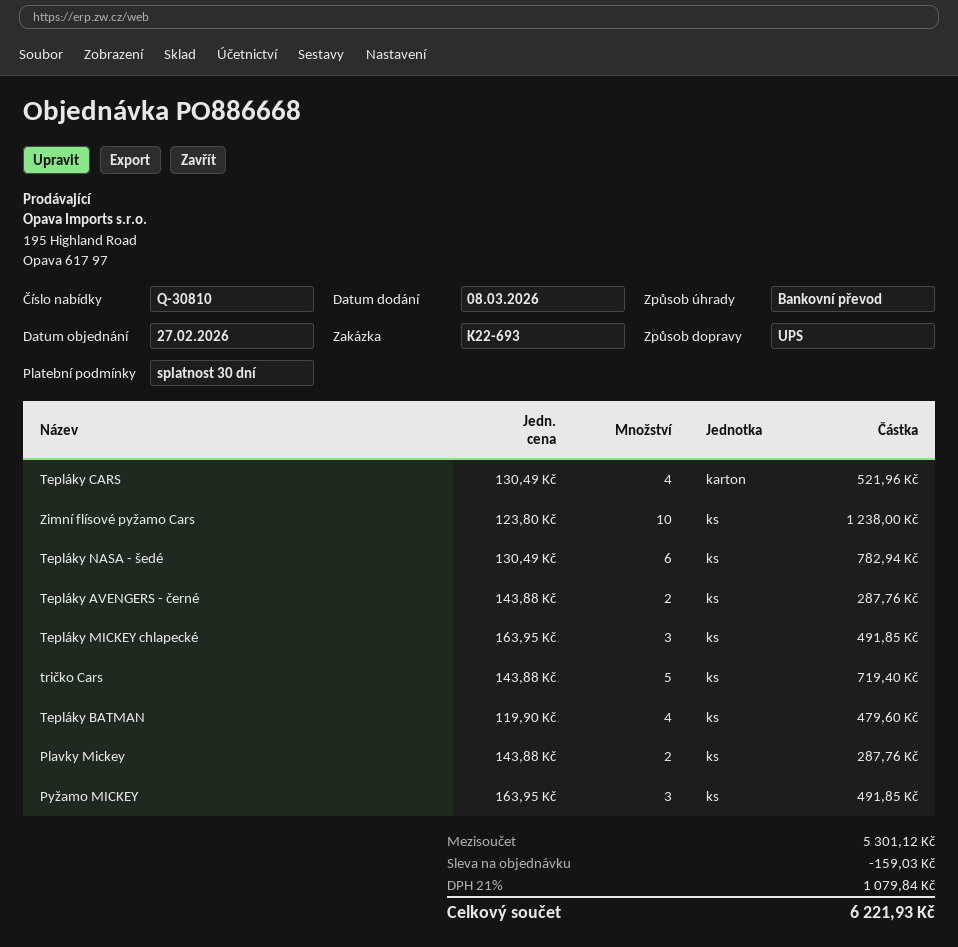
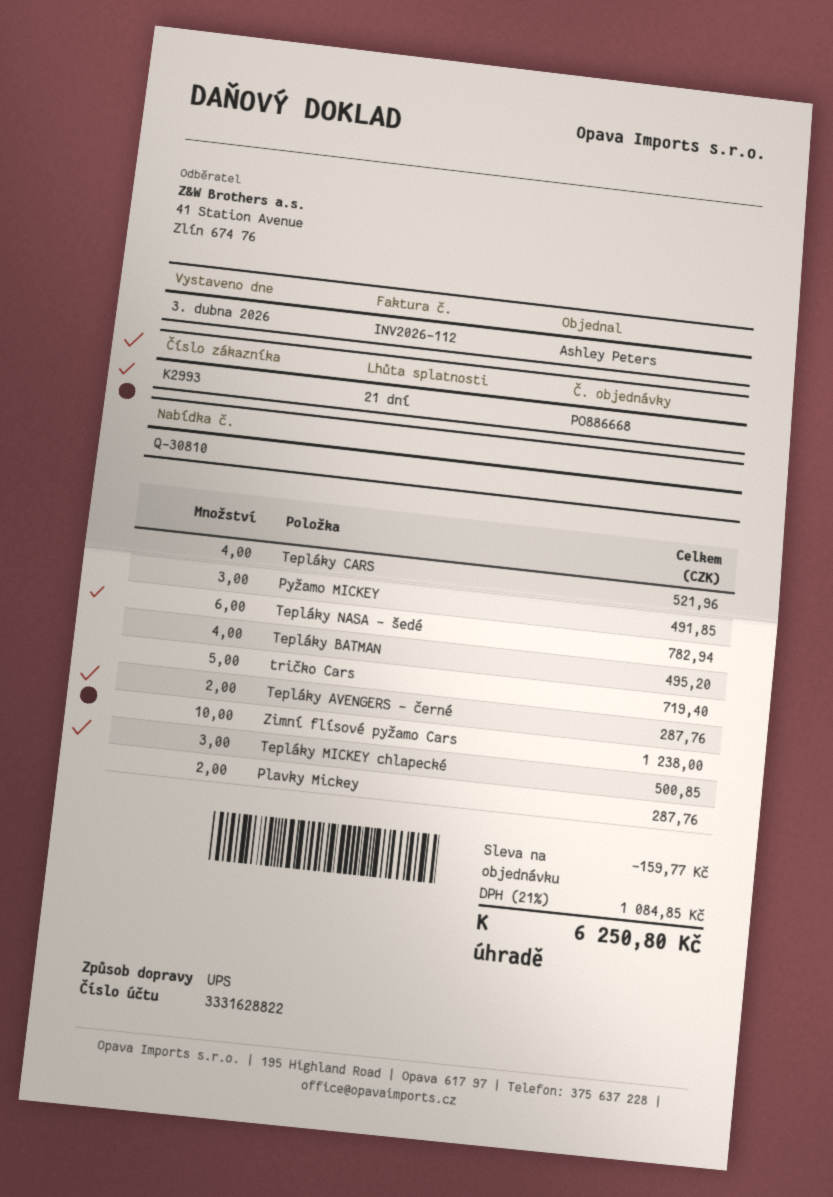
payment terms: 30 days -> 21 days
Tepláky MICKEY chlapecké: 3 for 491.85 -> 3 for 500.85
Tepláky BATMAN: 4 for 479.60 -> 4 for 495.20
discount: 159.03 -> 159.77
tax: 21% = 1079.84 -> 21% = 1084.85
total: 6221.93 -> 6250.80

